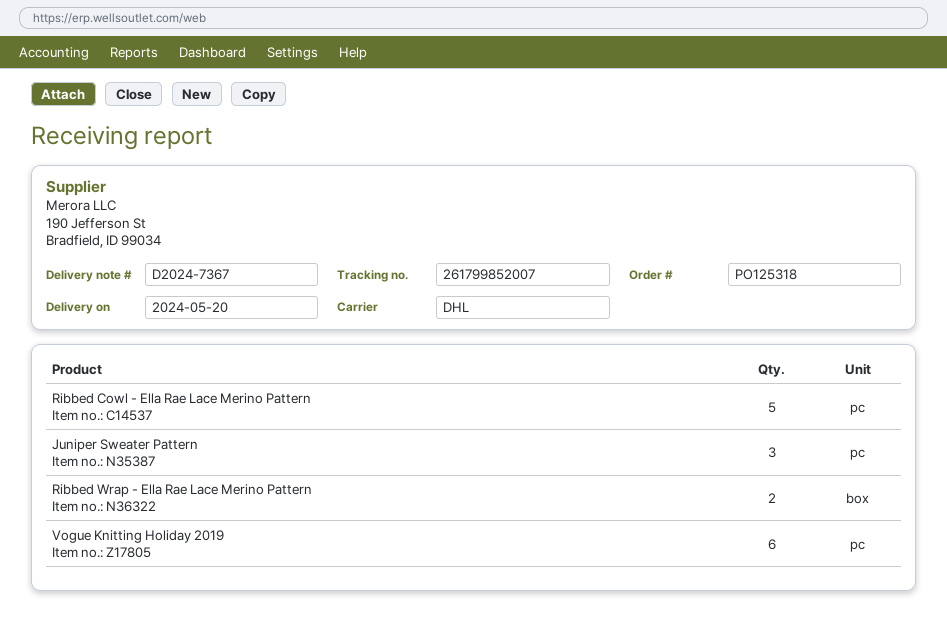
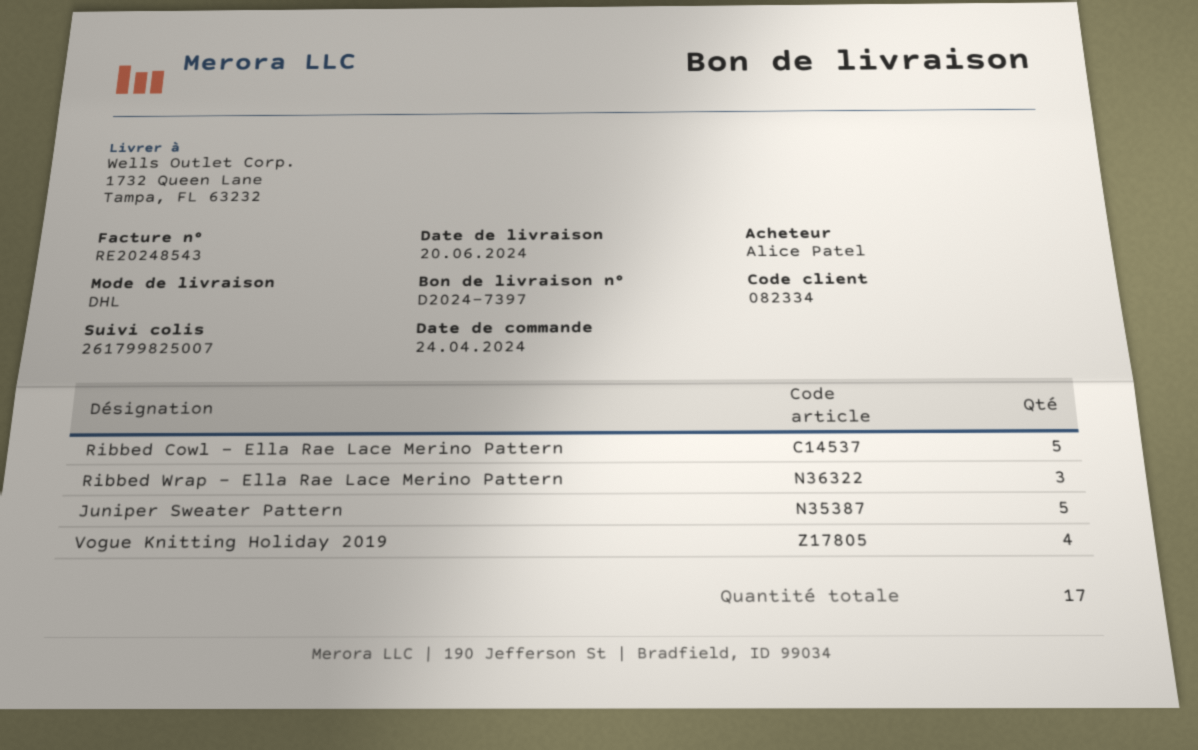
delivery note number: D2024-7367 -> D2024-7397
delivery date: 2024-05-20 -> 2024-06-20
tracking number: 261799852007 -> 261799825007
Juniper Sweater Pattern: 3 -> 5
Ribbed Wrap - Ella Rae Lace Merino Pattern: 2 -> 3
Vogue Knitting Holiday 2019: 6 -> 4

